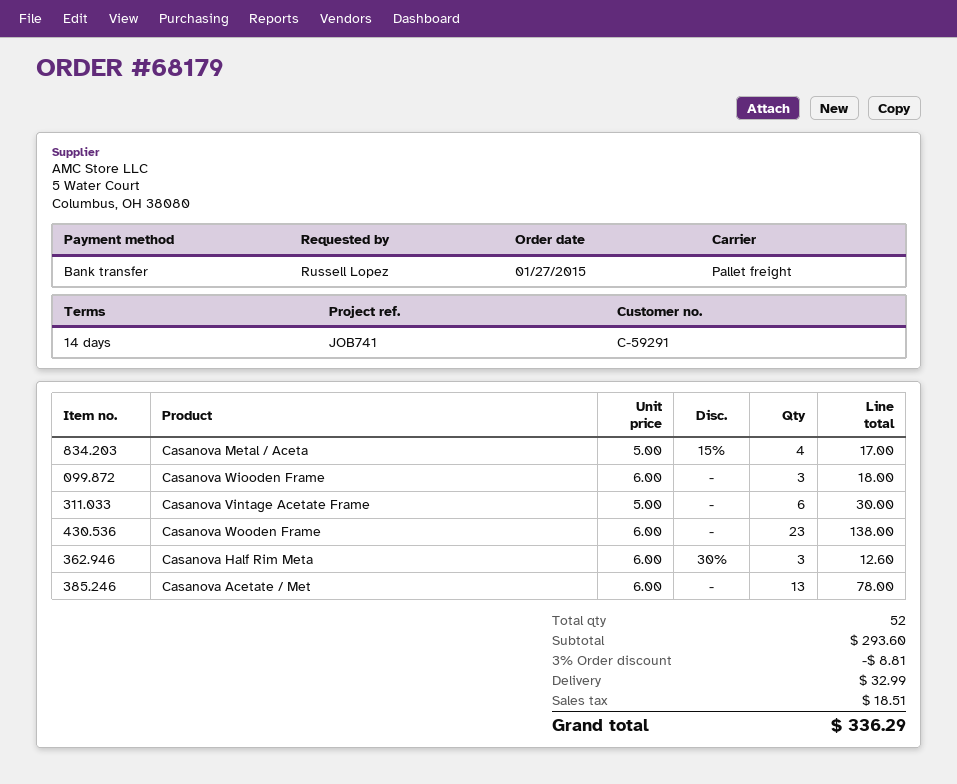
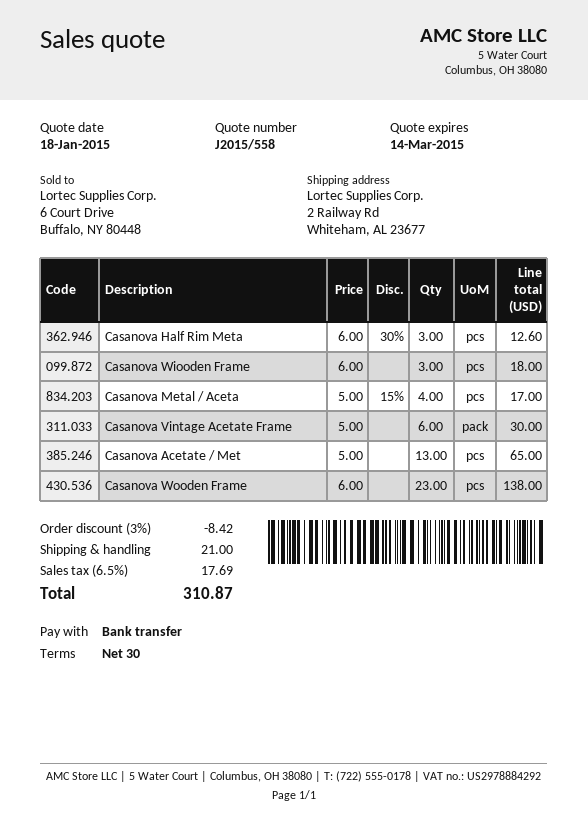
payment terms: 14 days -> 30 days
Casanova Acetate / Met: 13 x 6.00 = 78.00 -> 13 x 5.00 = 65.00
discount: 3% = 8.81 -> 3% = 8.42
shipping: 32.99 -> 21.00
tax: 18.51 -> 17.69
total: 336.29 -> 310.87

